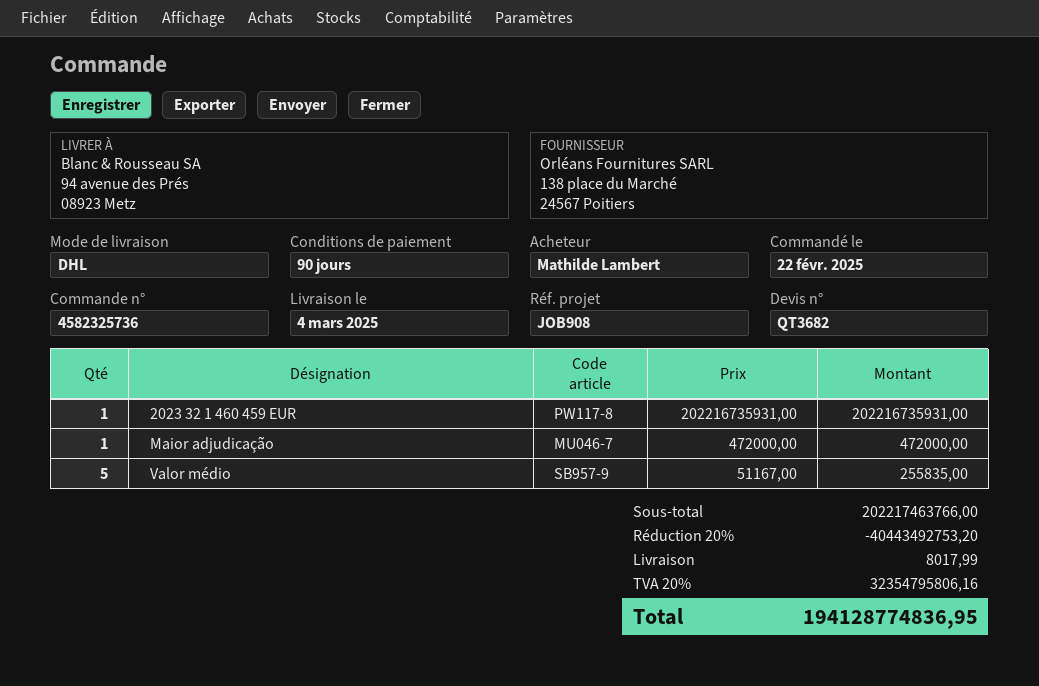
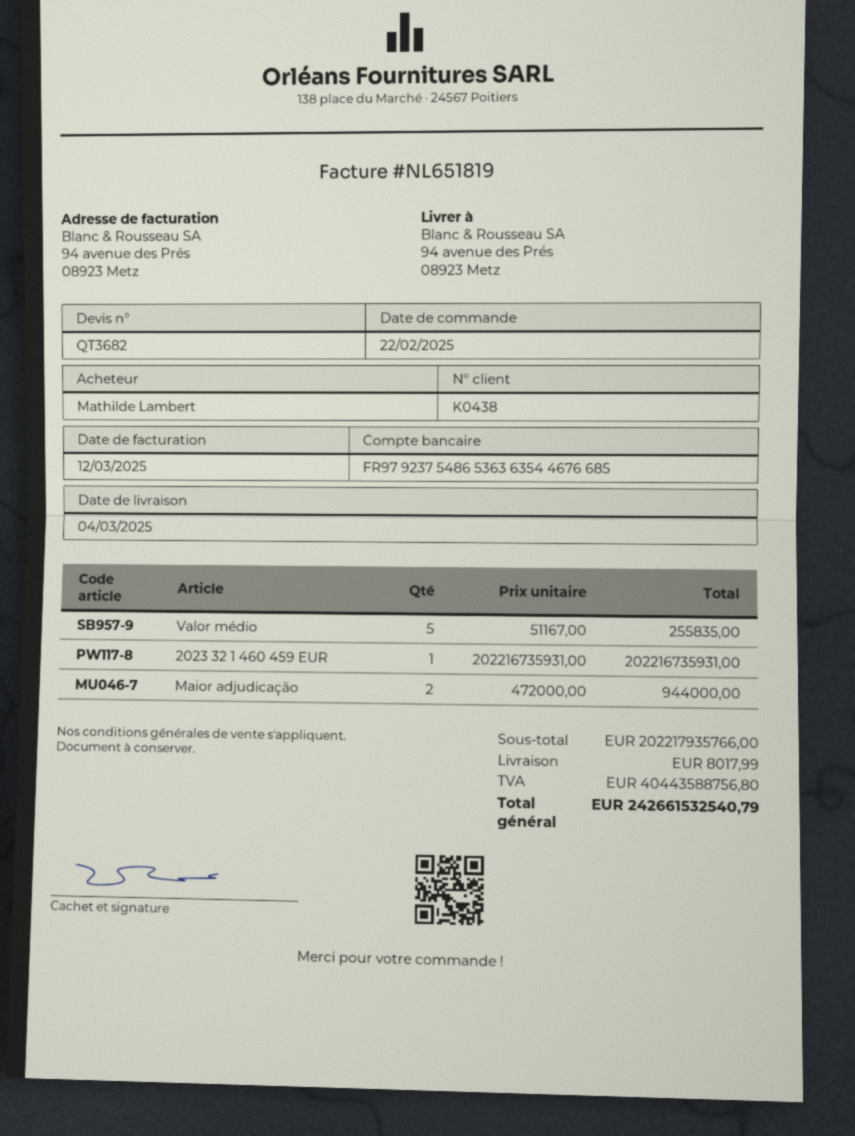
Maior adjudicação: 1 x 472000.00 = 472000.00 -> 2 x 472000.00 = 944000.00
subtotal: 202217463766.00 -> 202217935766.00
discount: 20% = 40443492753.20 -> none
tax: 32354795806.16 -> 40443588756.80
total: 194128774836.95 -> 242661532540.79

